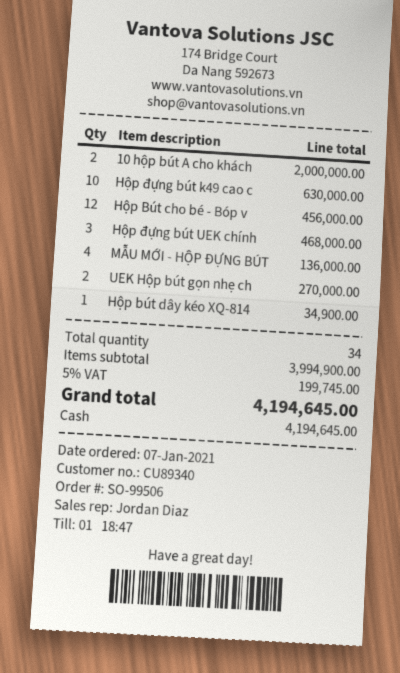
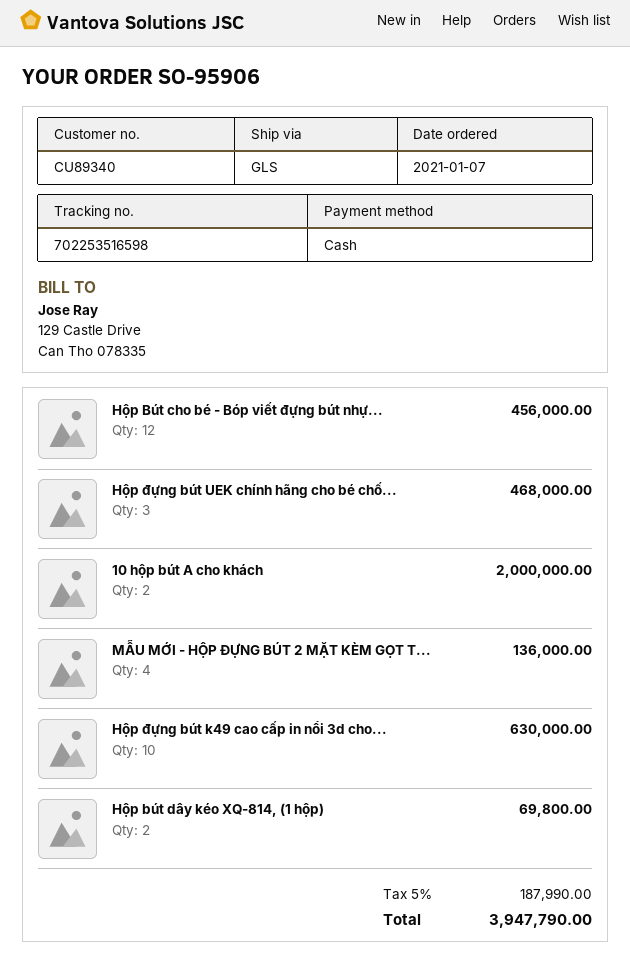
order number: SO-99506 -> SO-95906
UEK Hộp bút gọn nhẹ ch: 2 for 270000.00 -> none
Hộp bút dây kéo XQ-814: 1 for 34900.00 -> 2 for 69800.00
tax: 5% = 199745.00 -> 5% = 187990.00
total: 4194645.00 -> 3947790.00

